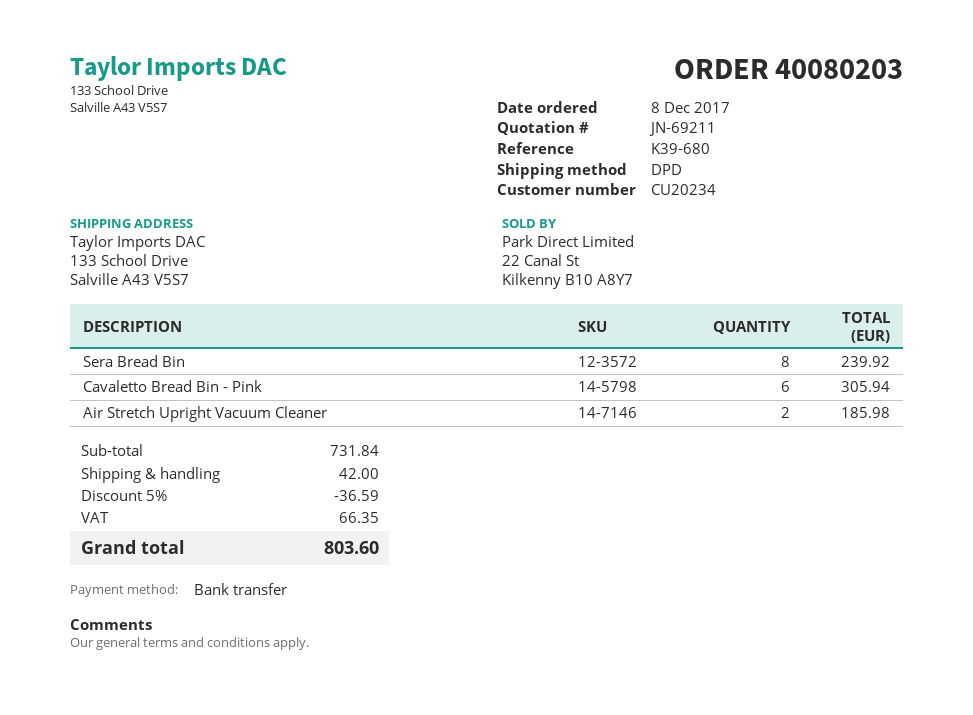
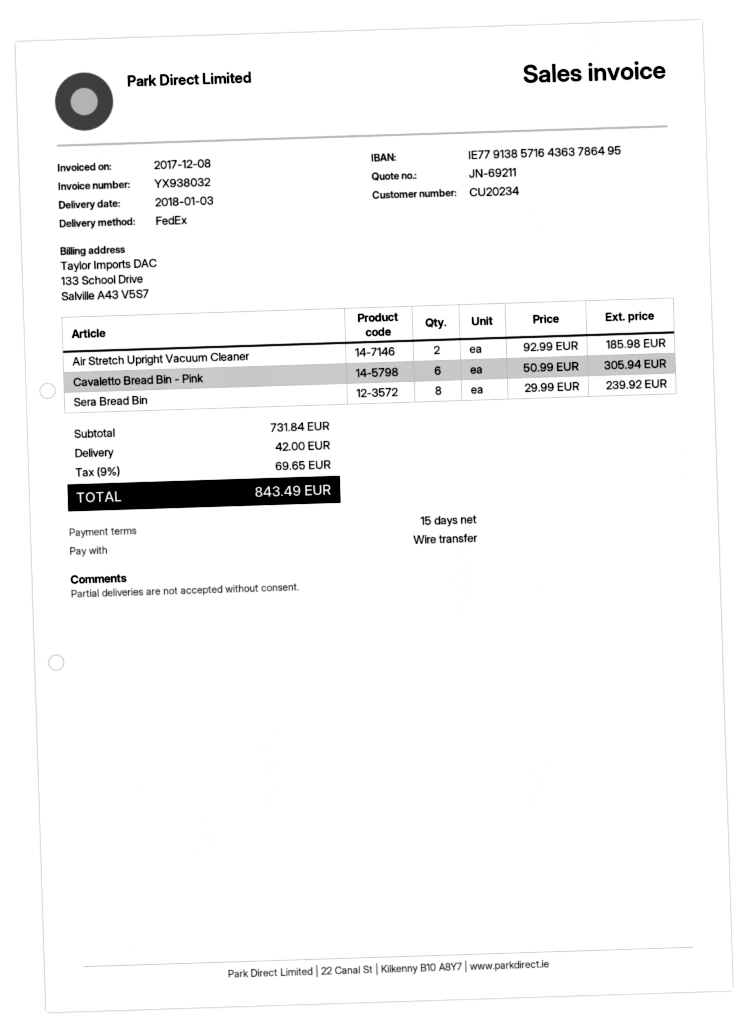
shipping method: DPD -> FedEx
discount: 5% = 36.59 -> none
tax: 66.35 -> 69.65
total: 803.60 -> 843.49

